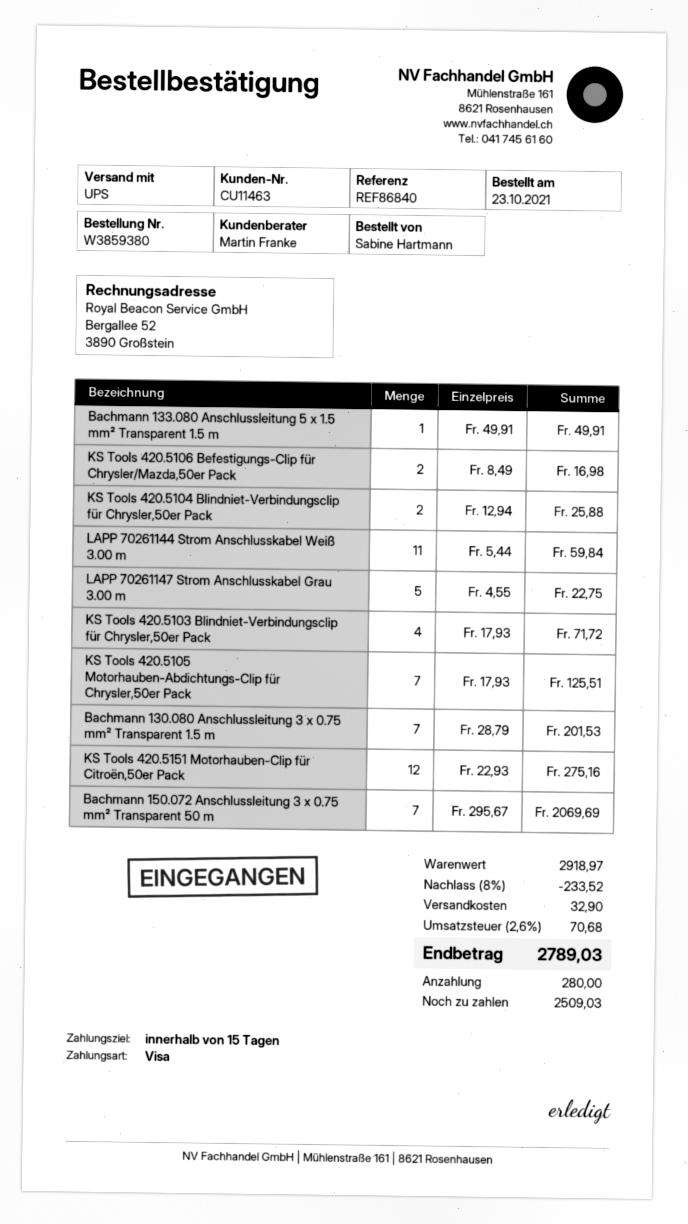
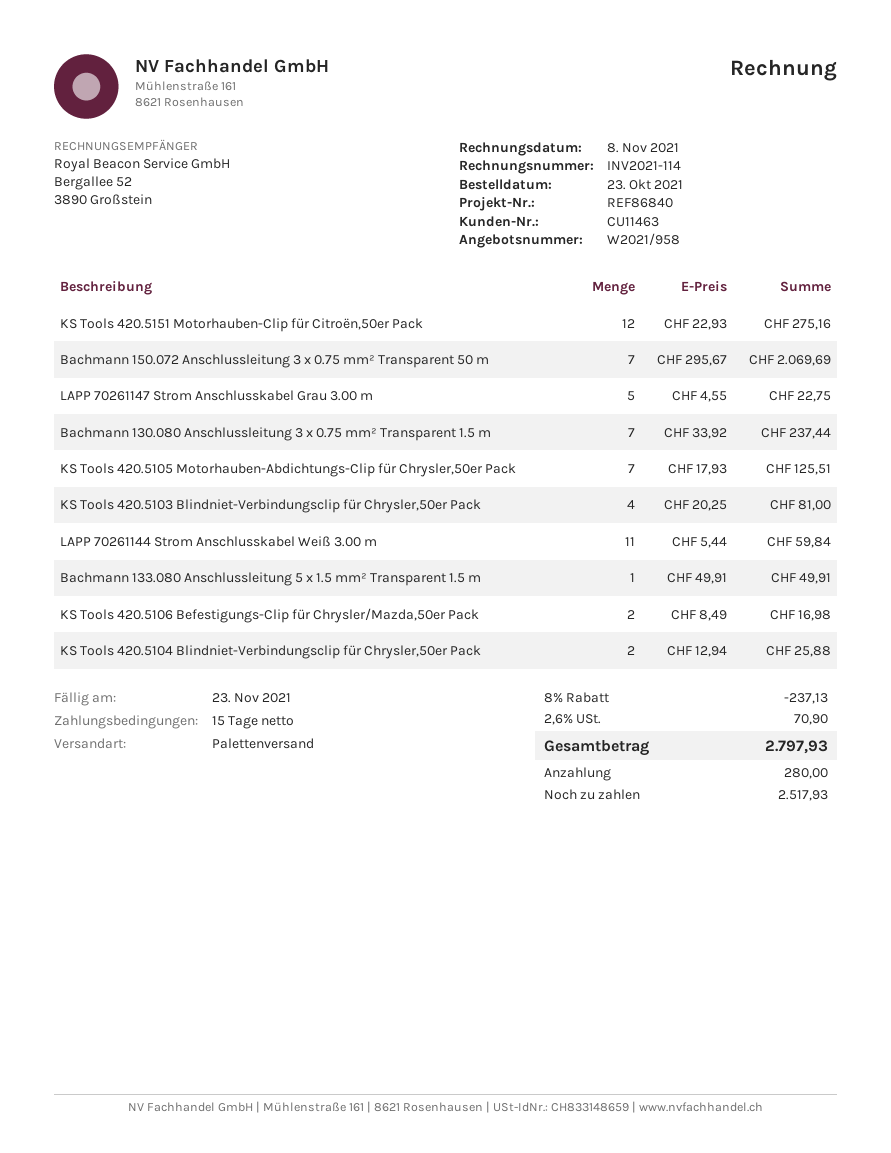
shipping method: UPS -> pallet freight
KS Tools 420.5103 Blindniet-Verbindungsclip für Chrysler,50er Pack: 4 x 17.93 = 71.72 -> 4 x 20.25 = 81.00
Bachmann 130.080 Anschlussleitung 3 x 0.75 mm² Transparent 1.5 m: 7 x 28.79 = 201.53 -> 7 x 33.92 = 237.44
discount: 8% = 233.52 -> 8% = 237.13
shipping: 32.90 -> none
tax: 2.6% = 70.68 -> 2.6% = 70.90
total: 2789.03 -> 2797.93
balance: 2509.03 -> 2517.93

